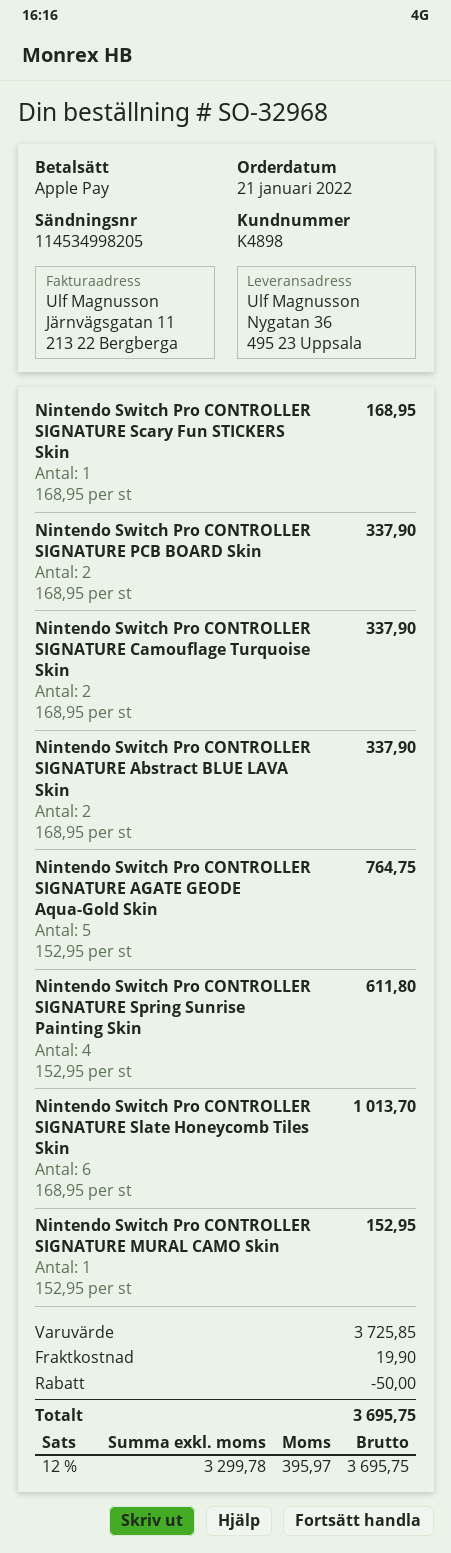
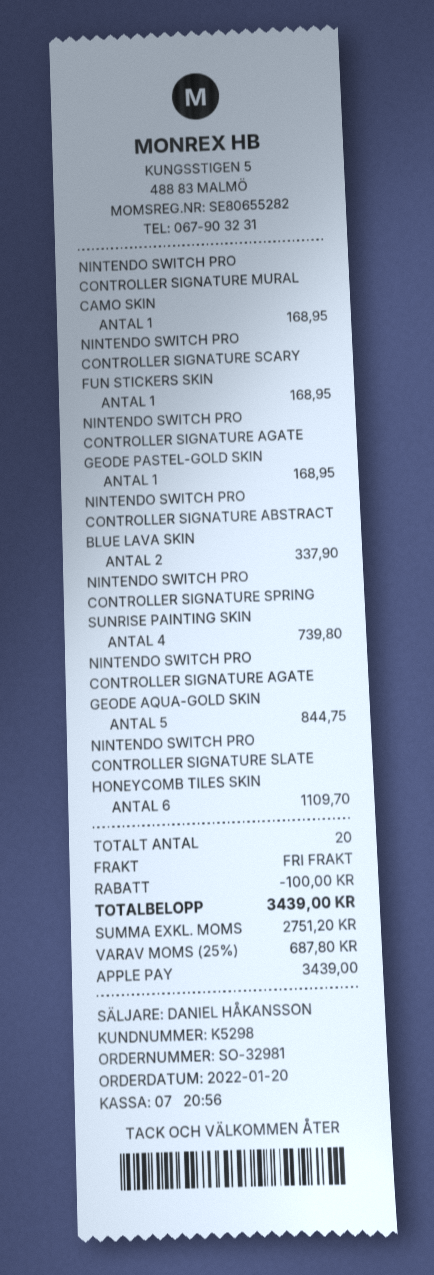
order number: SO-32968 -> SO-32981
order date: 2022-01-21 -> 2022-01-20
customer number: K4898 -> K5298
Nintendo Switch Pro CONTROLLER SIGNATURE PCB BOARD Skin: 2 for 337.90 -> none
Nintendo Switch Pro CONTROLLER SIGNATURE Camouflage Turquoise Skin: 2 for 337.90 -> none
Nintendo Switch Pro CONTROLLER SIGNATURE AGATE GEODE Aqua-Gold Skin: 5 for 764.75 -> 5 for 844.75
Nintendo Switch Pro CONTROLLER SIGNATURE Spring Sunrise Painting Skin: 4 for 611.80 -> 4 for 739.80
Nintendo Switch Pro CONTROLLER SIGNATURE Slate Honeycomb Tiles Skin: 6 for 1013.70 -> 6 for 1109.70
Nintendo Switch Pro CONTROLLER SIGNATURE MURAL CAMO Skin: 1 for 152.95 -> 1 for 168.95
NINTENDO SWITCH PRO CONTROLLER SIGNATURE AGATE GEODE PASTEL-GOLD SKIN: none -> 1 for 168.95
discount: 50.00 -> 100.00
shipping: 19.90 -> 0.00
net: 3299.78 -> 2751.20
tax: 12% = 395.97 -> 25% = 687.80
total: 3695.75 -> 3439.00

